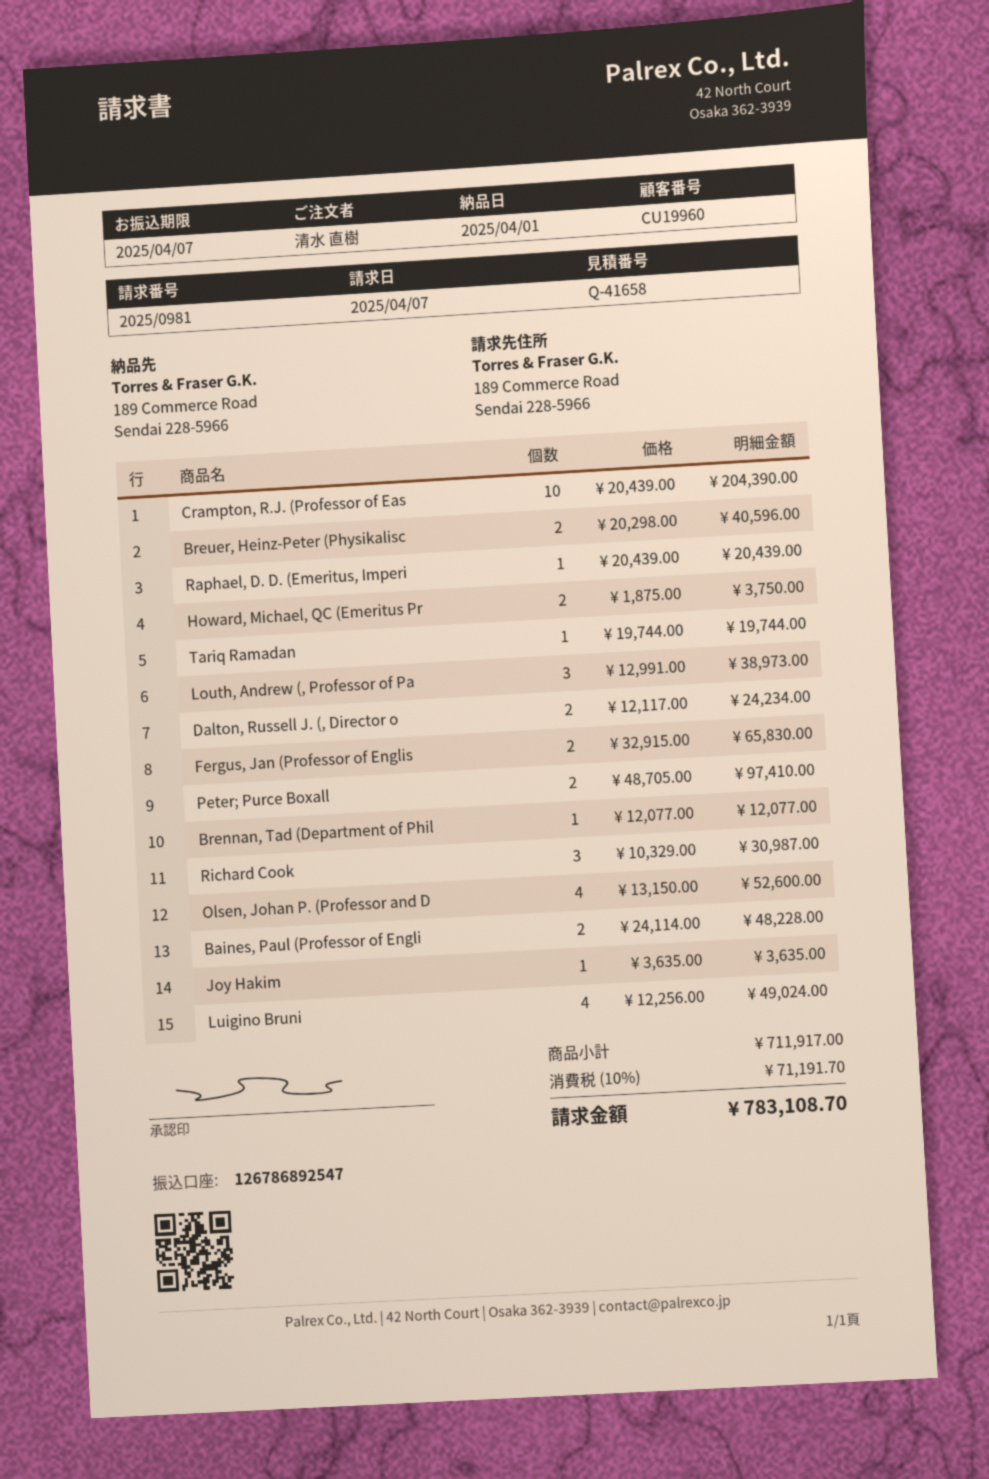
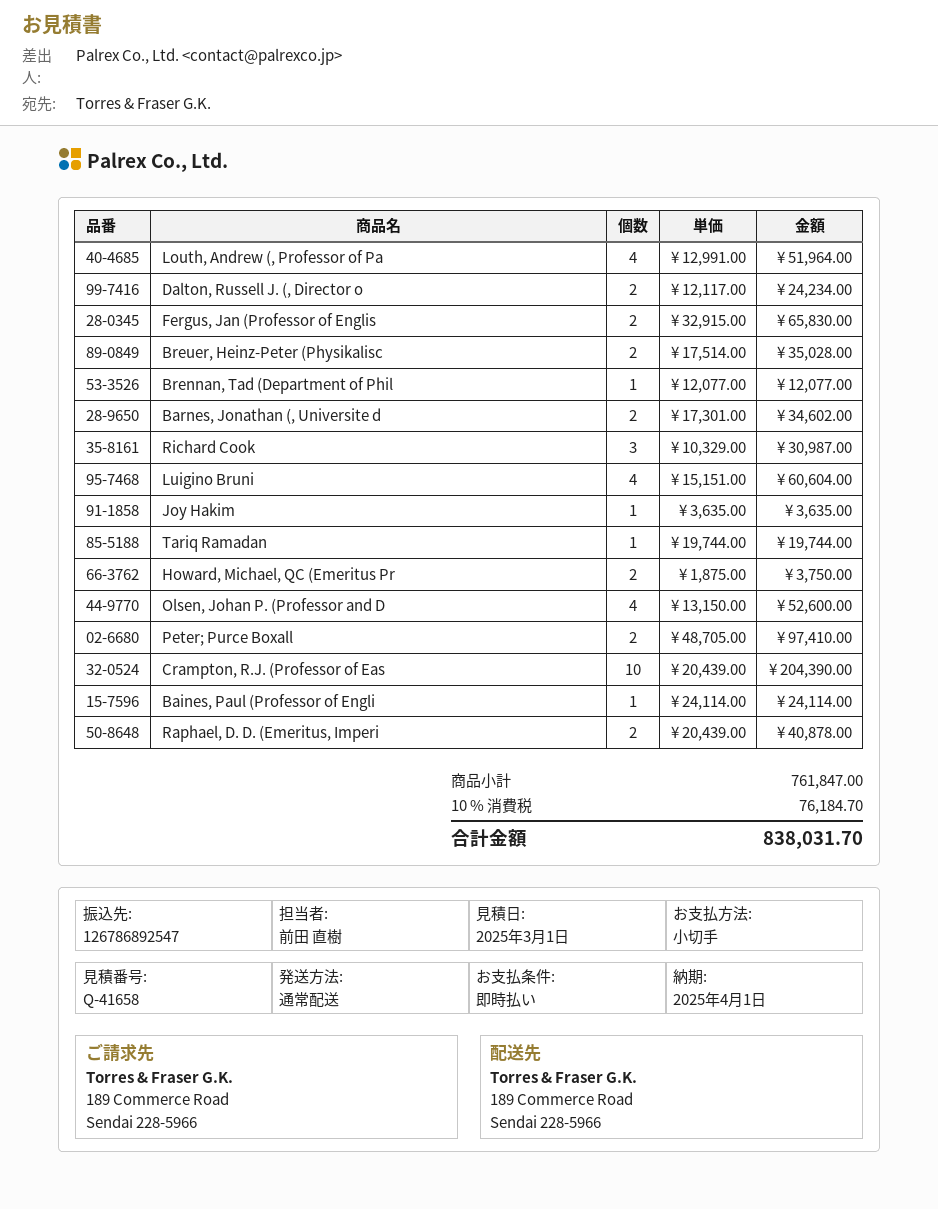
Breuer, Heinz-Peter (Physikalisc: 2 x 20298.00 = 40596.00 -> 2 x 17514.00 = 35028.00
Raphael, D. D. (Emeritus, Imperi: 1 x 20439.00 = 20439.00 -> 2 x 20439.00 = 40878.00
Louth, Andrew (, Professor of Pa: 3 x 12991.00 = 38973.00 -> 4 x 12991.00 = 51964.00
Baines, Paul (Professor of Engli: 2 x 24114.00 = 48228.00 -> 1 x 24114.00 = 24114.00
Luigino Bruni: 4 x 12256.00 = 49024.00 -> 4 x 15151.00 = 60604.00
Barnes, Jonathan (, Universite d: none -> 2 x 17301.00 = 34602.00
subtotal: 711917.00 -> 761847.00
tax: 10% = 71191.70 -> 10% = 76184.70
total: 783108.70 -> 838031.70

